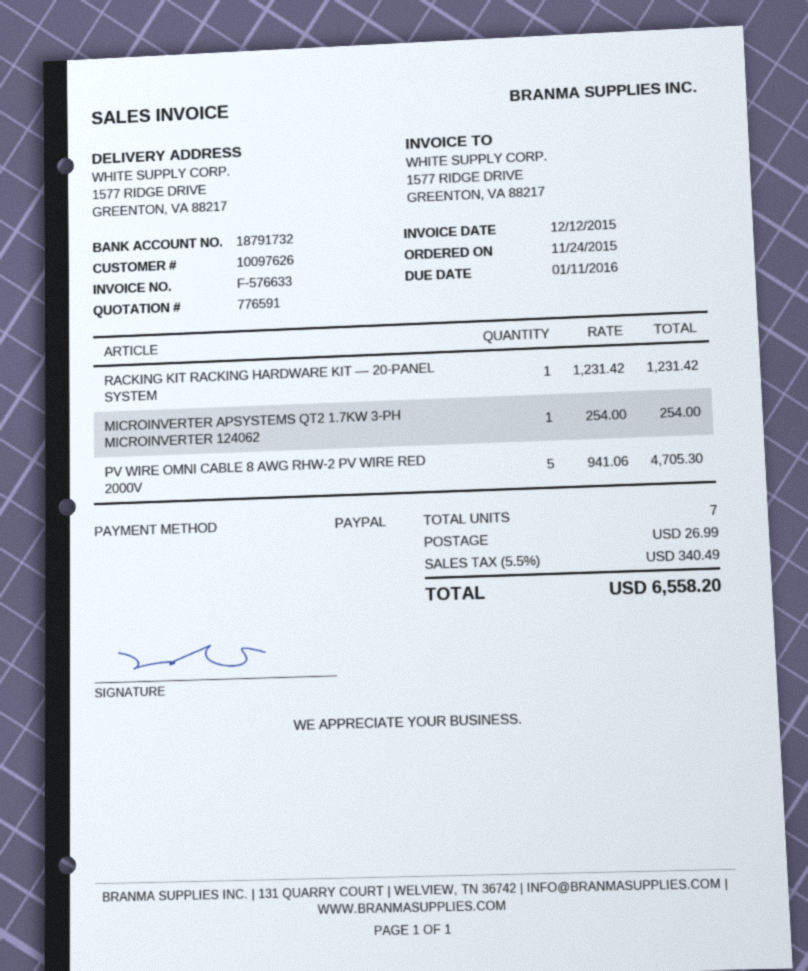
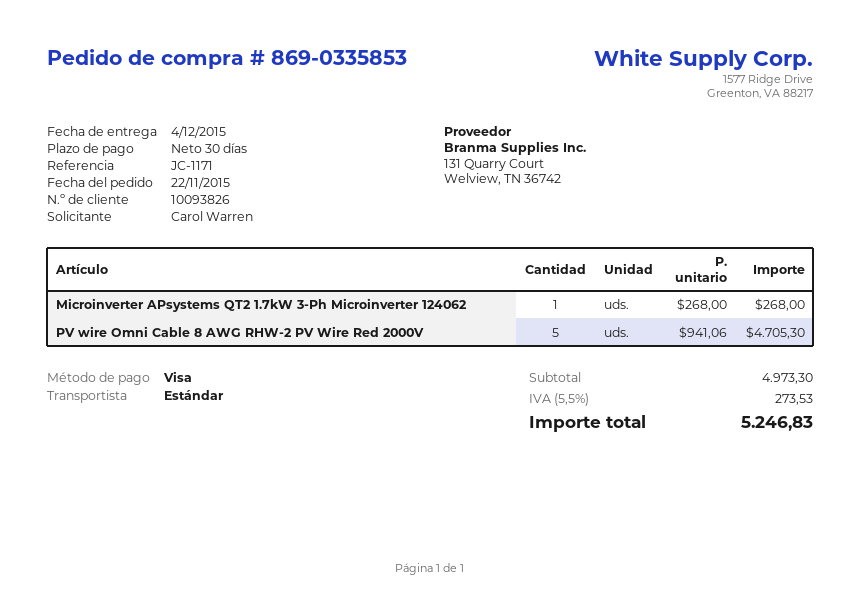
order date: 2015-11-24 -> 2015-11-22
customer number: 10097626 -> 10093826
payment method: PayPal -> Visa
RACKING KIT RACKING HARDWARE KIT — 20-PANEL SYSTEM: 1 x 1231.42 = 1231.42 -> none
MICROINVERTER APSYSTEMS QT2 1.7KW 3-PH MICROINVERTER 124062: 1 x 254.00 = 254.00 -> 1 x 268.00 = 268.00
shipping: 26.99 -> none
tax: 5.5% = 340.49 -> 5.5% = 273.53
total: 6558.20 -> 5246.83

